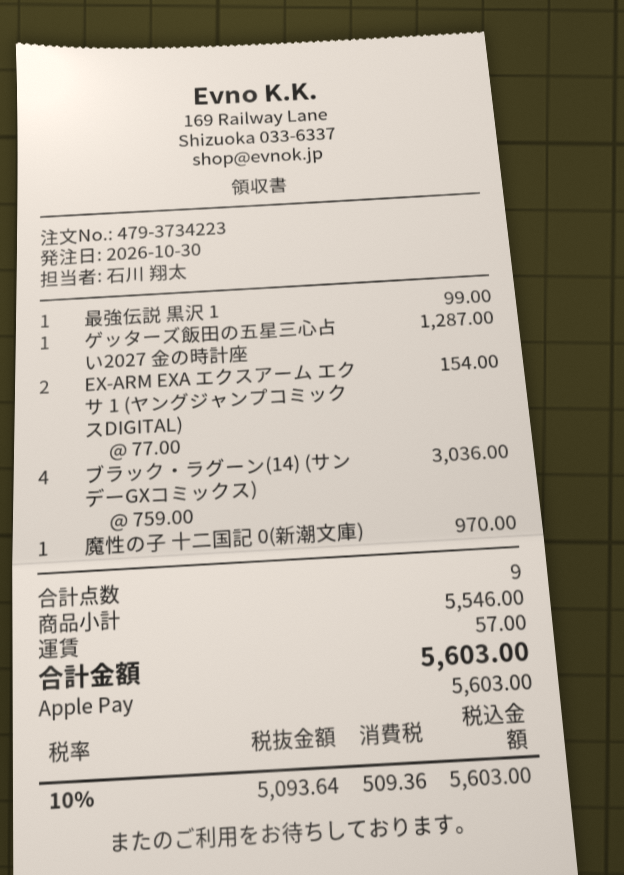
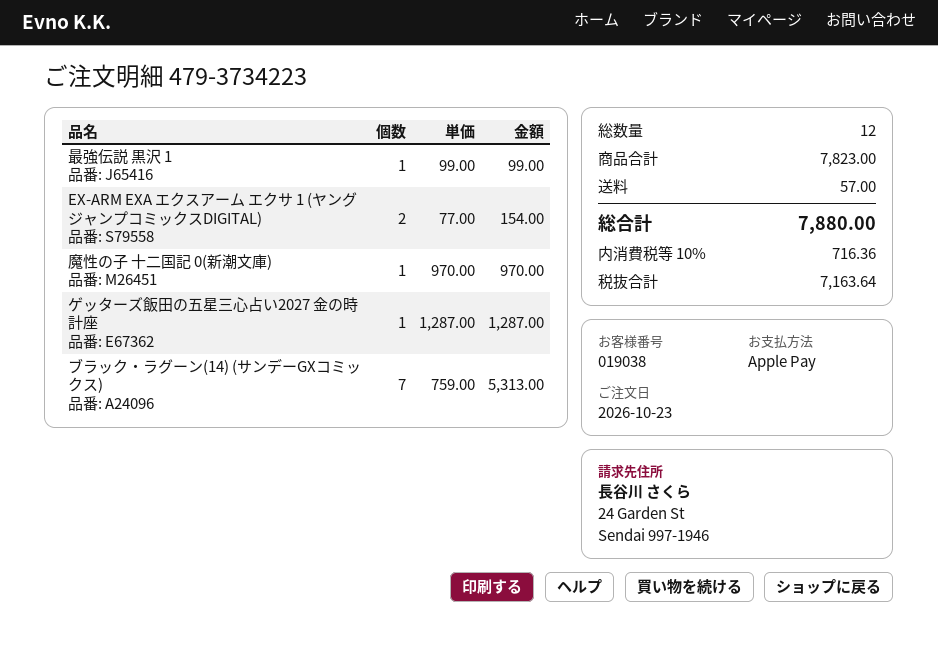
order date: 2026-10-30 -> 2026-10-23
ブラック・ラグーン(14) (サンデーGXコミックス): 4 x 759.00 = 3036.00 -> 7 x 759.00 = 5313.00
total quantity: 9 -> 12
subtotal: 5546.00 -> 7823.00
net: 5093.64 -> 7163.64
tax: 10% = 509.36 -> 10% = 716.36
total: 5603.00 -> 7880.00

